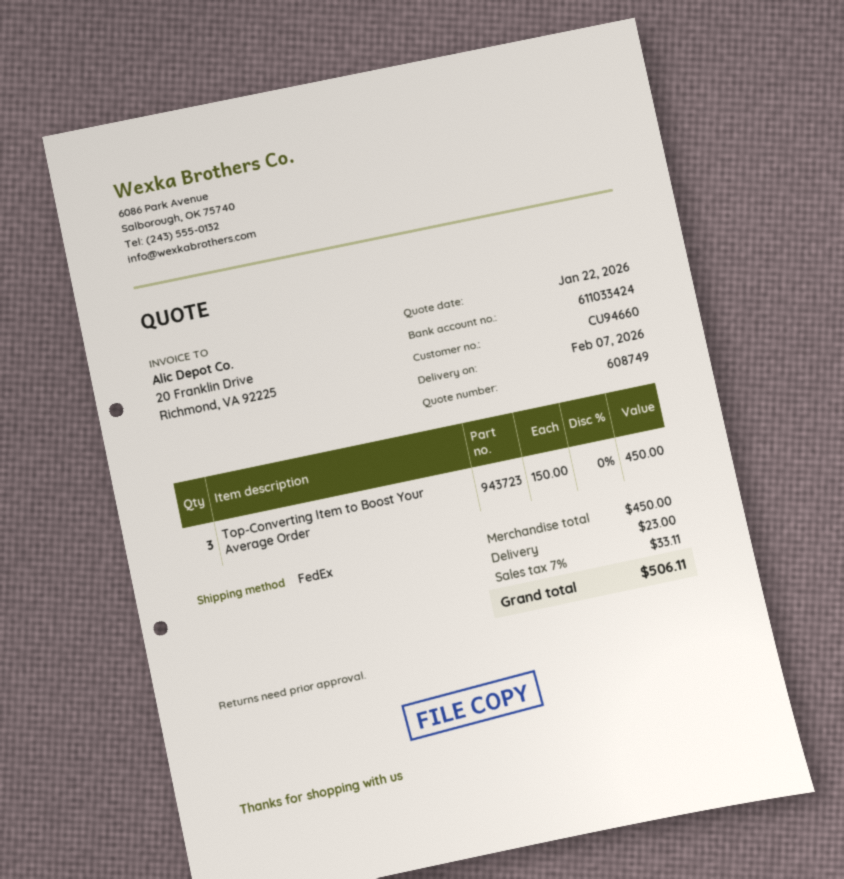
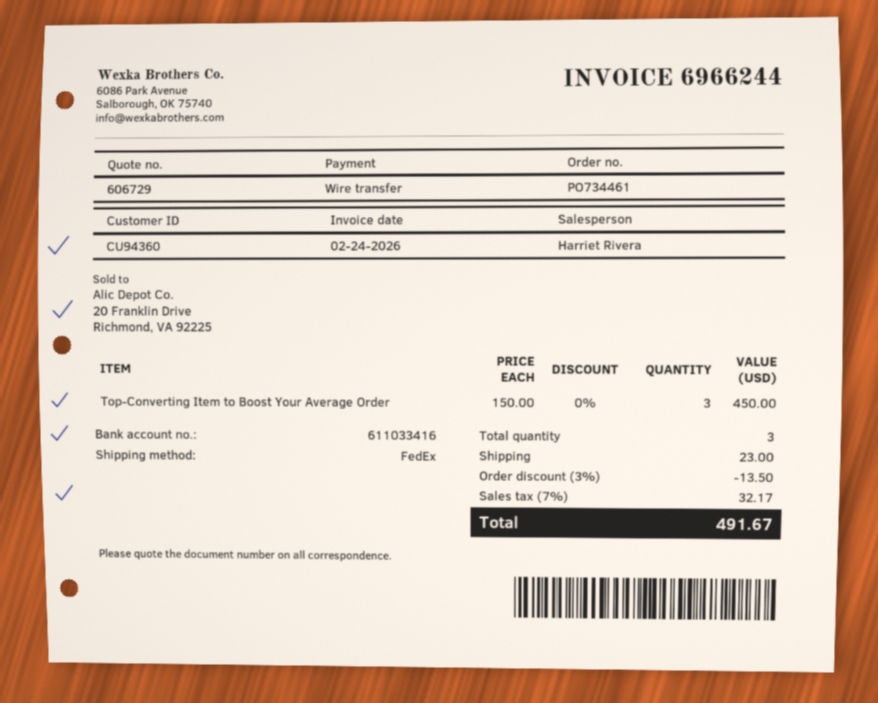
quote number: 608749 -> 606729
customer number: CU94660 -> CU94360
bank account: 611033424 -> 611033416
discount: none -> 3% = 13.50
tax: 7% = 33.11 -> 7% = 32.17
total: 506.11 -> 491.67

